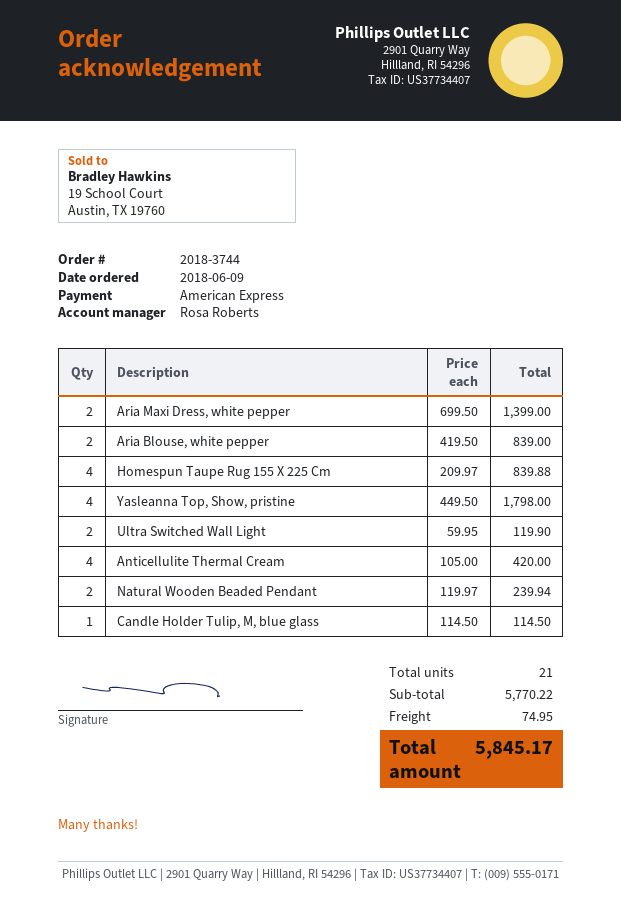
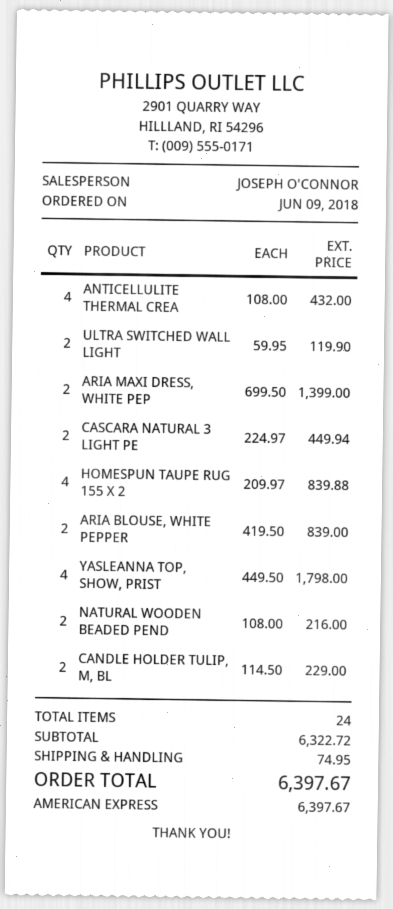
sales rep: Rosa Roberts -> JOSEPH O'CONNOR
Anticellulite Thermal Cream: 4 x 105.00 = 420.00 -> 4 x 108.00 = 432.00
Natural Wooden Beaded Pendant: 2 x 119.97 = 239.94 -> 2 x 108.00 = 216.00
Candle Holder Tulip, M, blue glass: 1 x 114.50 = 114.50 -> 2 x 114.50 = 229.00
CASCARA NATURAL 3 LIGHT PE: none -> 2 x 224.97 = 449.94
total quantity: 21 -> 24
subtotal: 5770.22 -> 6322.72
total: 5845.17 -> 6397.67

